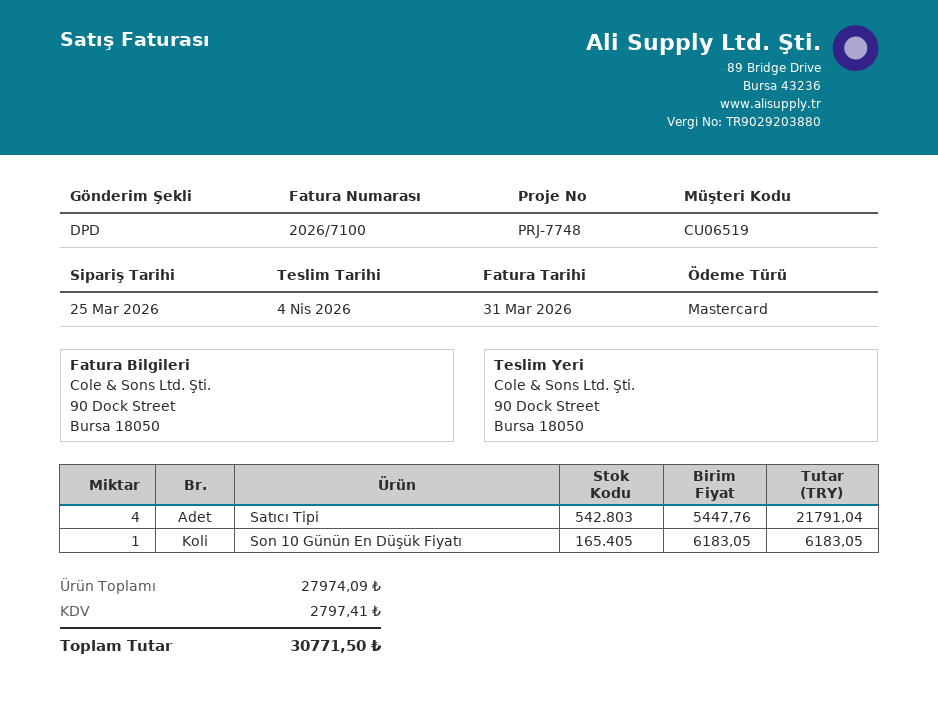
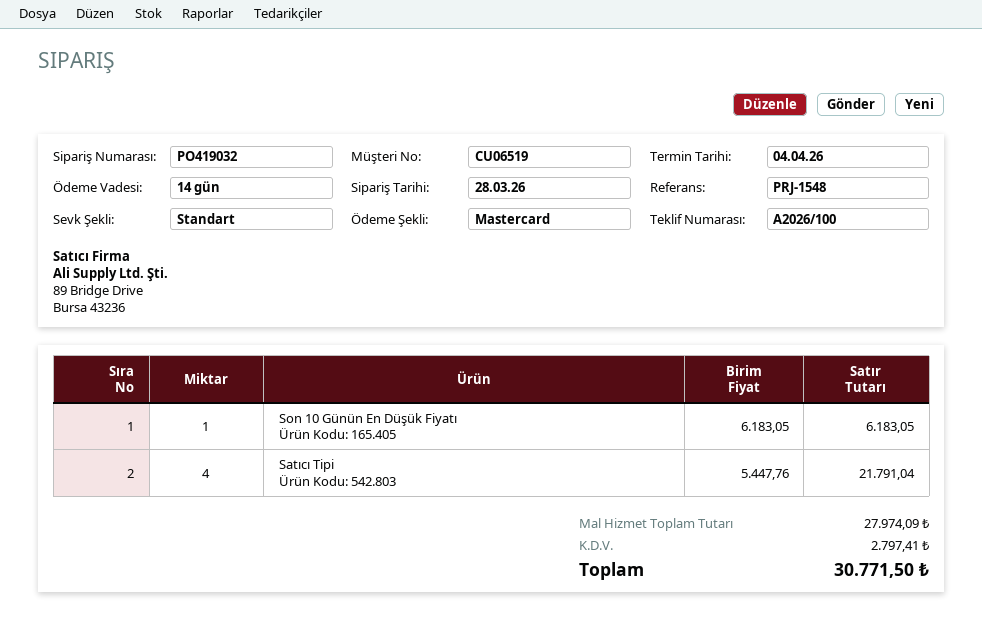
order date: 2026-03-25 -> 2026-03-28
reference: PRJ-7748 -> PRJ-1548
shipping method: DPD -> standard

